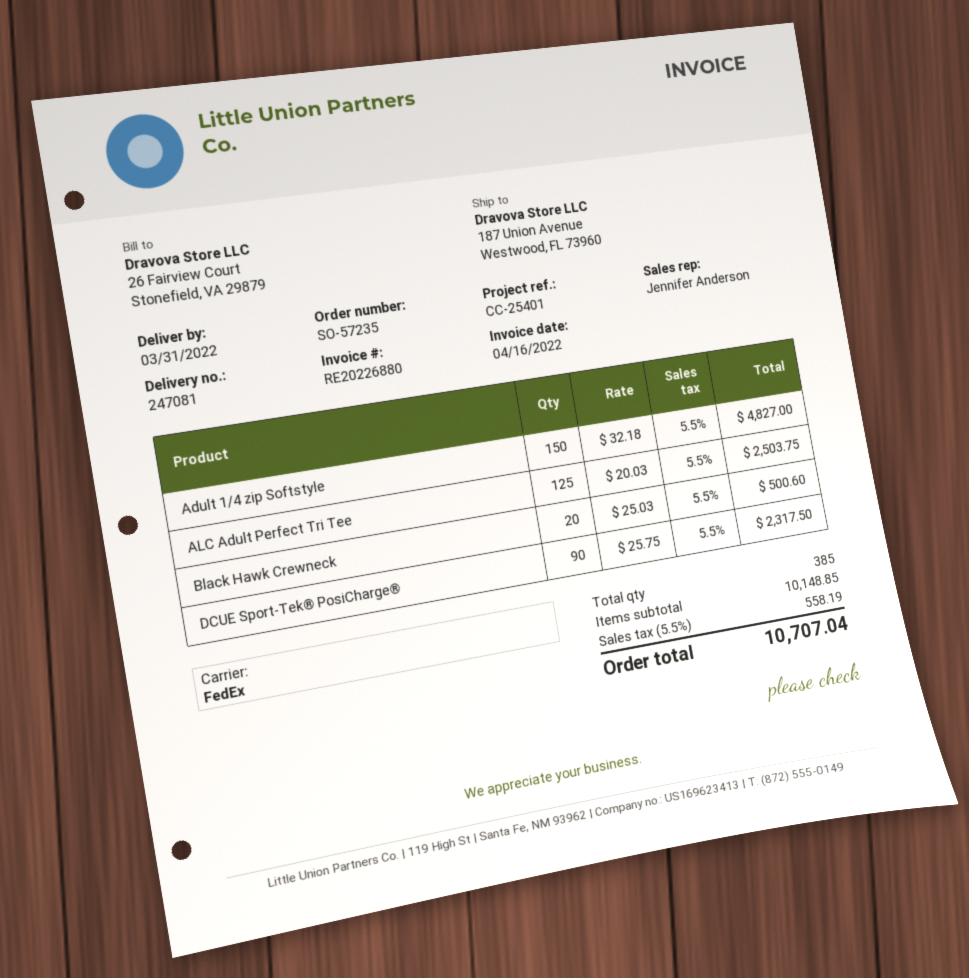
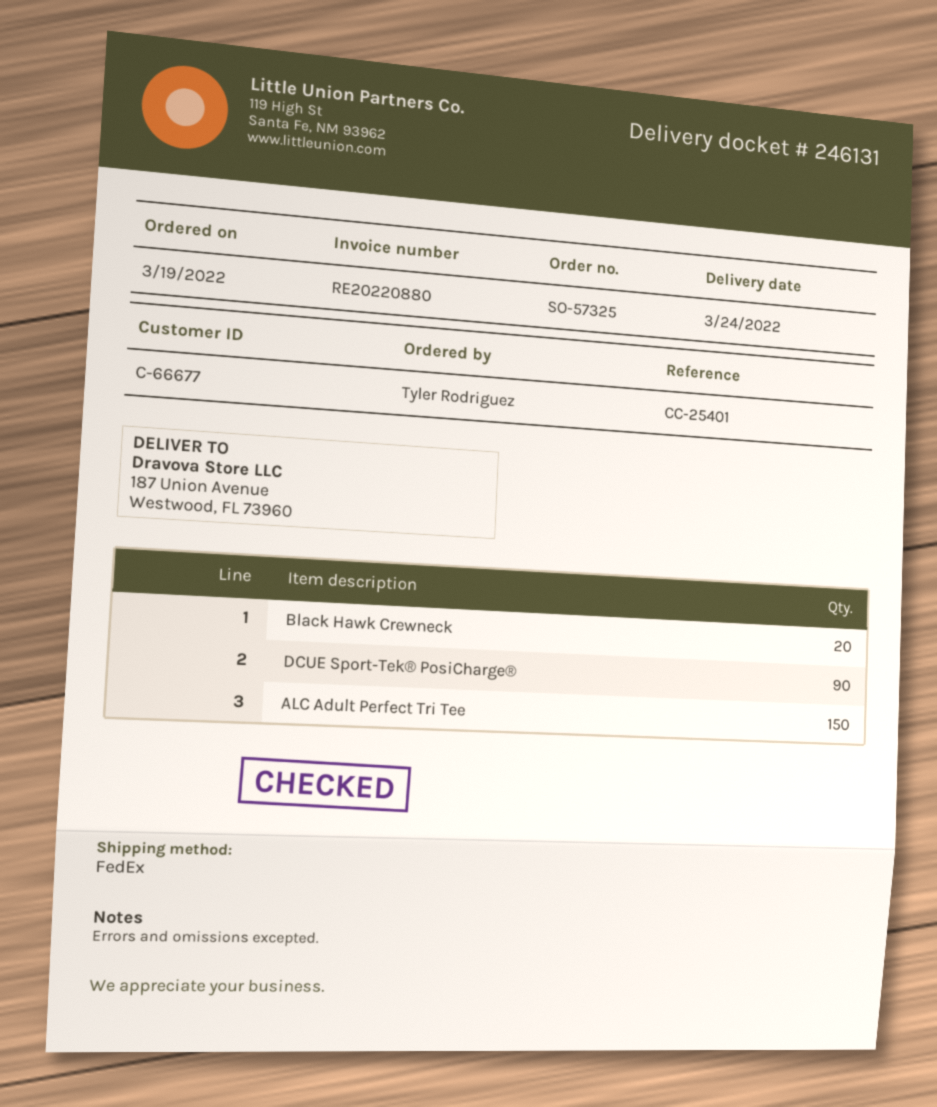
order number: SO-57235 -> SO-57325
delivery note number: 247081 -> 246131
delivery date: 2022-03-31 -> 2022-03-24
invoice number: RE20226880 -> RE20220880
Adult 1/4 zip Softstyle: 150 -> none
ALC Adult Perfect Tri Tee: 125 -> 150

